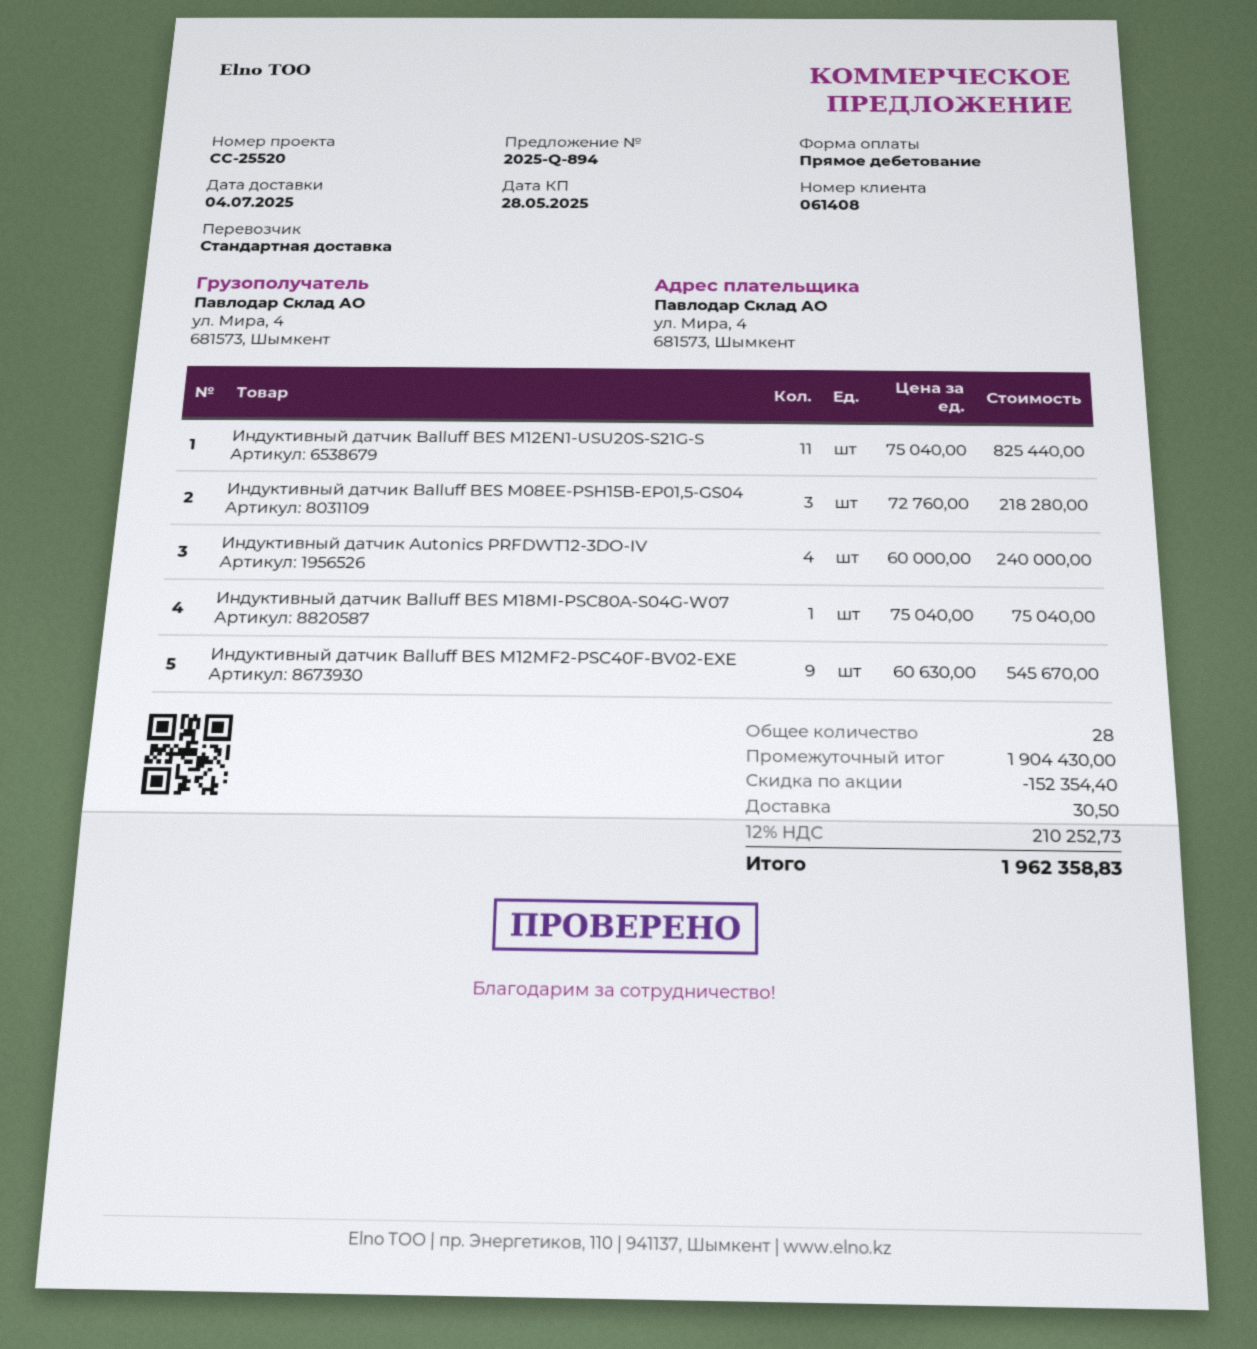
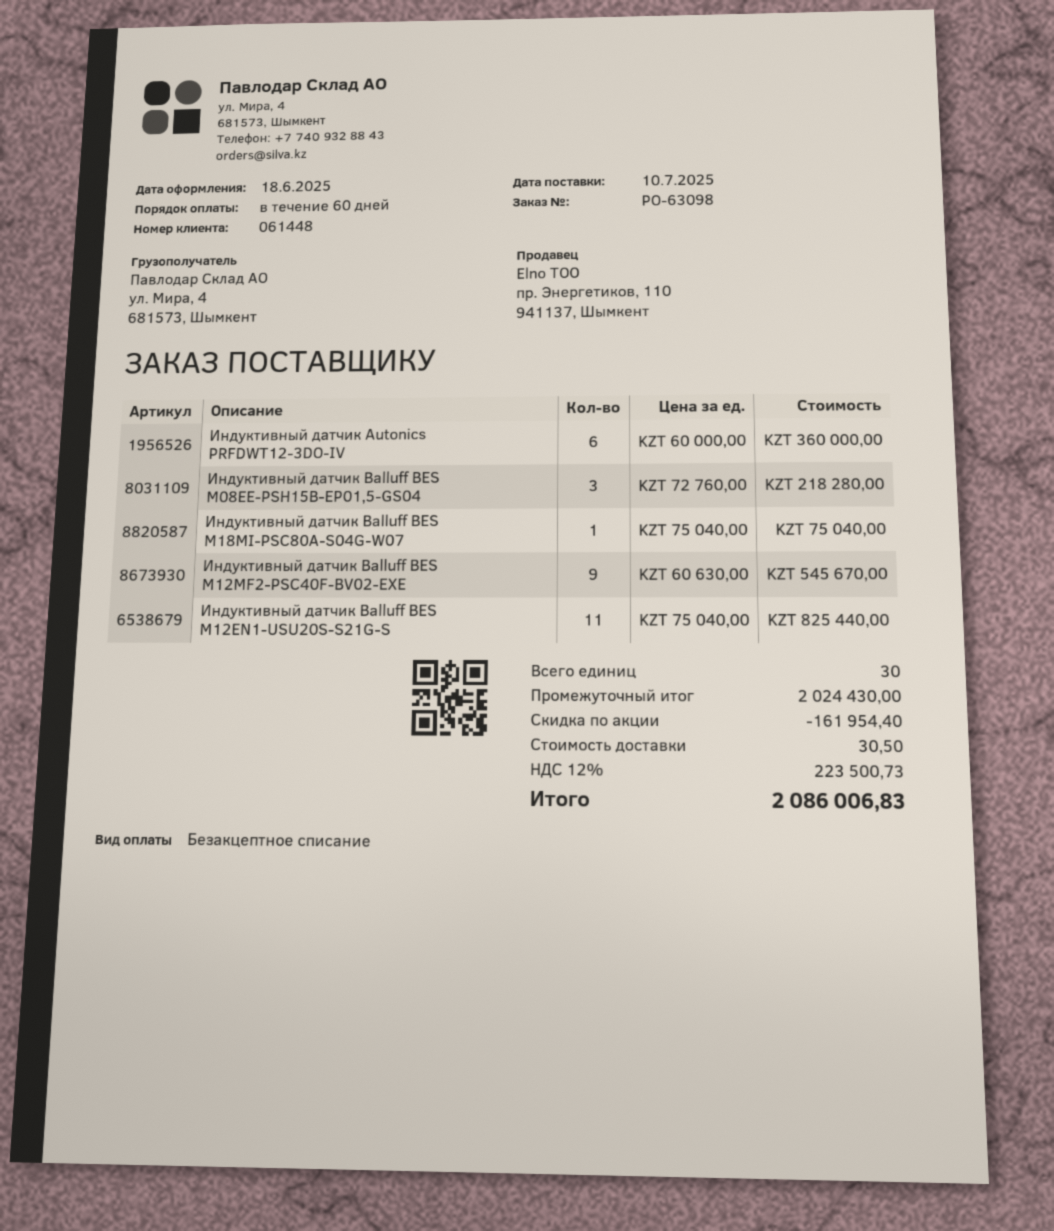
delivery date: 2025-07-04 -> 2025-07-10
customer number: 061408 -> 061448
Индуктивный датчик Autonics PRFDWT12-3DO-IV: 4 x 60000.00 = 240000.00 -> 6 x 60000.00 = 360000.00
total quantity: 28 -> 30
subtotal: 1904430.00 -> 2024430.00
discount: 152354.40 -> 161954.40
tax: 12% = 210252.73 -> 12% = 223500.73
total: 1962358.83 -> 2086006.83

